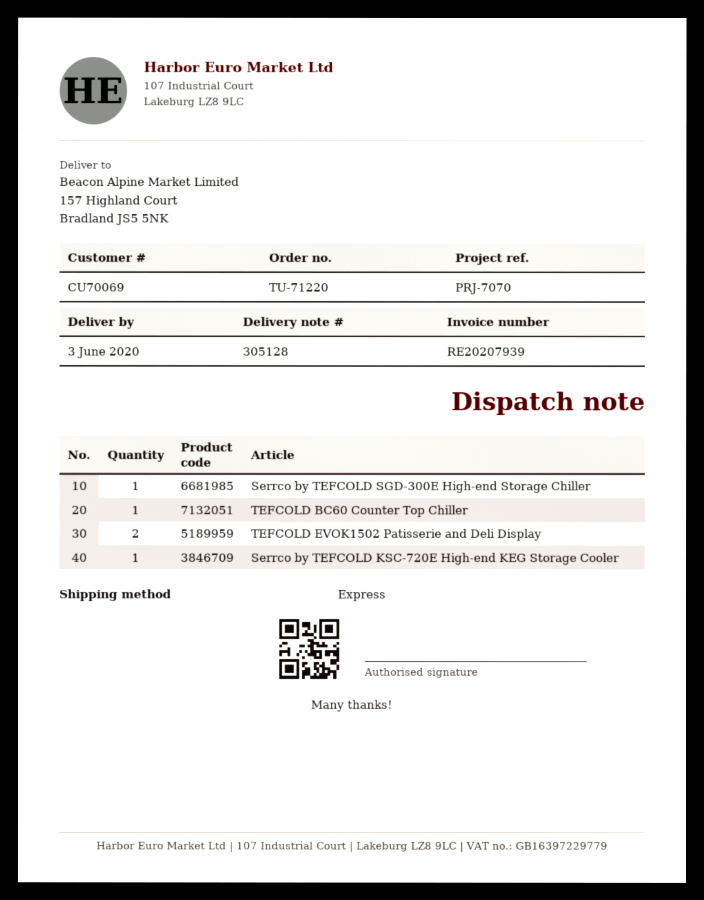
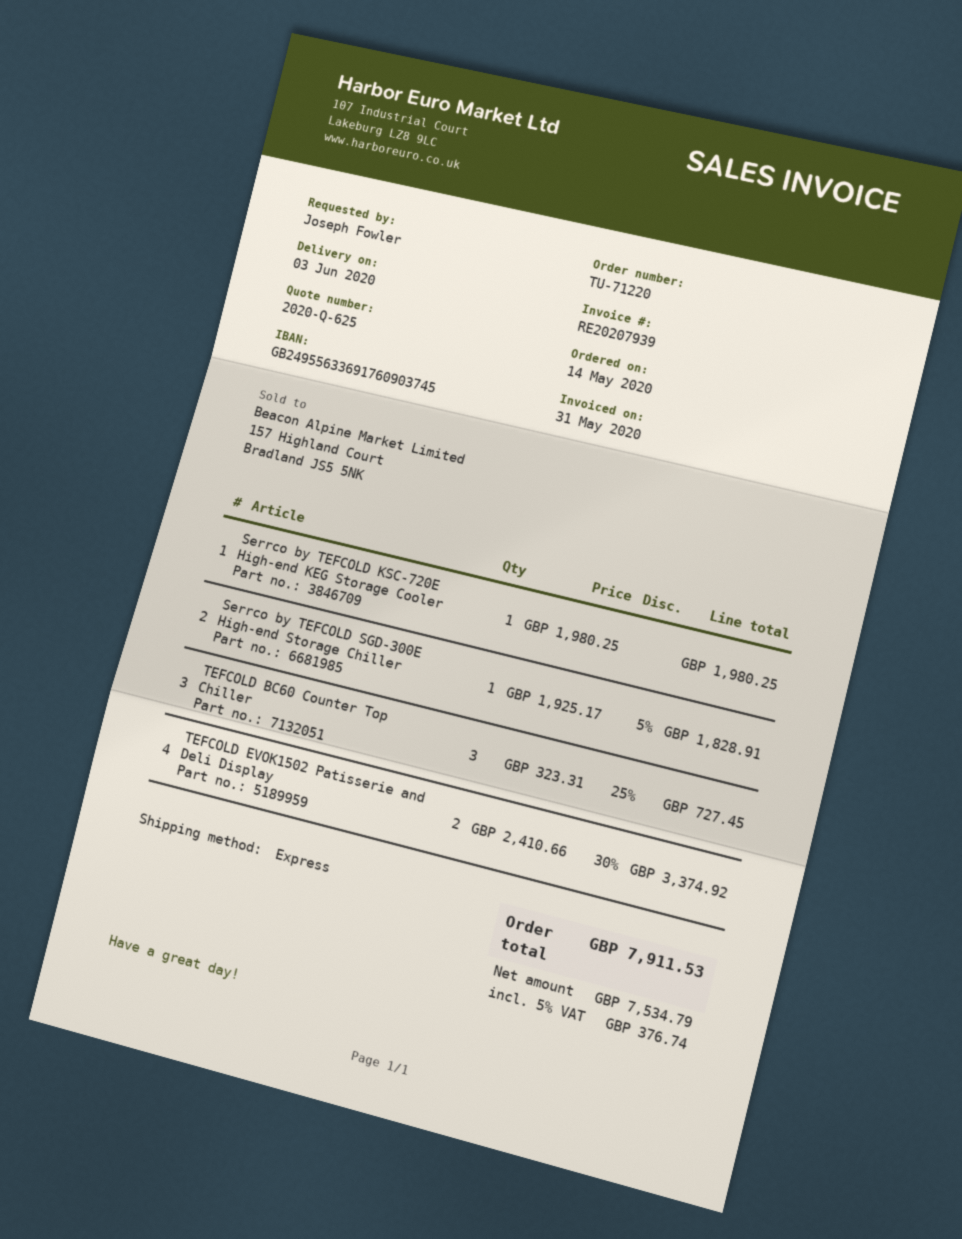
TEFCOLD BC60 Counter Top Chiller: 1 -> 3

